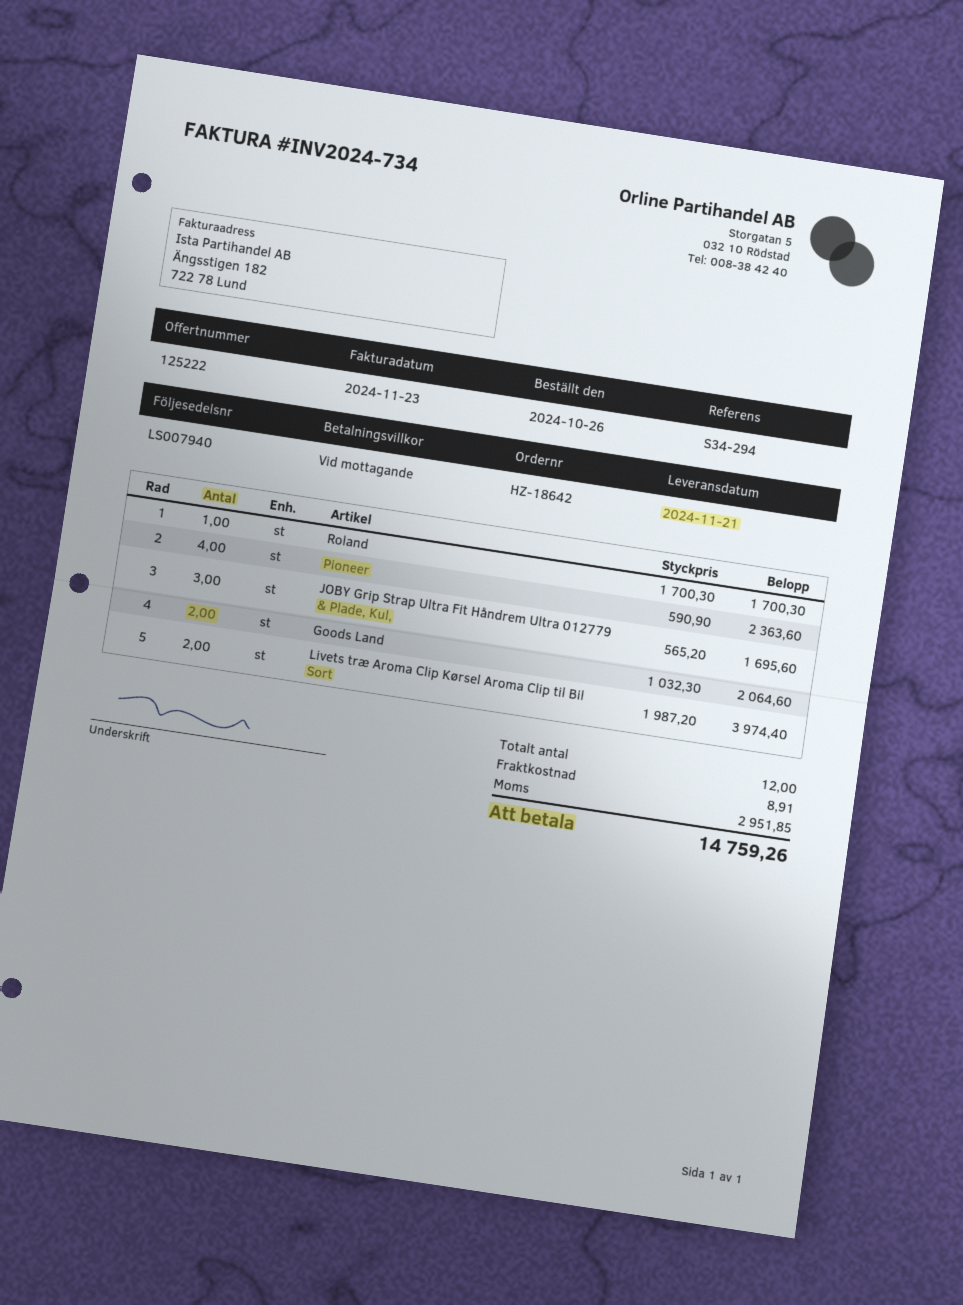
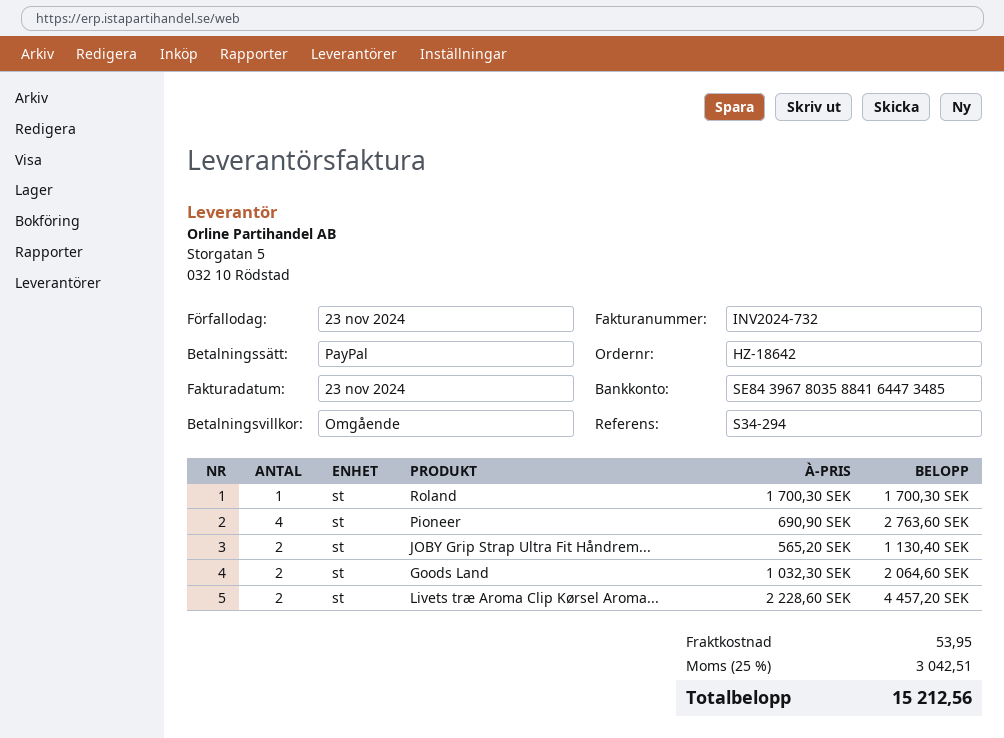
invoice number: INV2024-734 -> INV2024-732
Pioneer: 4 x 590.90 = 2363.60 -> 4 x 690.90 = 2763.60
JOBY Grip Strap Ultra Fit Håndrem Ultra 012779 & Plade, Kul,: 3 x 565.20 = 1695.60 -> 2 x 565.20 = 1130.40
Livets træ Aroma Clip Kørsel Aroma Clip til Bil Sort: 2 x 1987.20 = 3974.40 -> 2 x 2228.60 = 4457.20
shipping: 8.91 -> 53.95
tax: 2951.85 -> 3042.51
total: 14759.26 -> 15212.56

